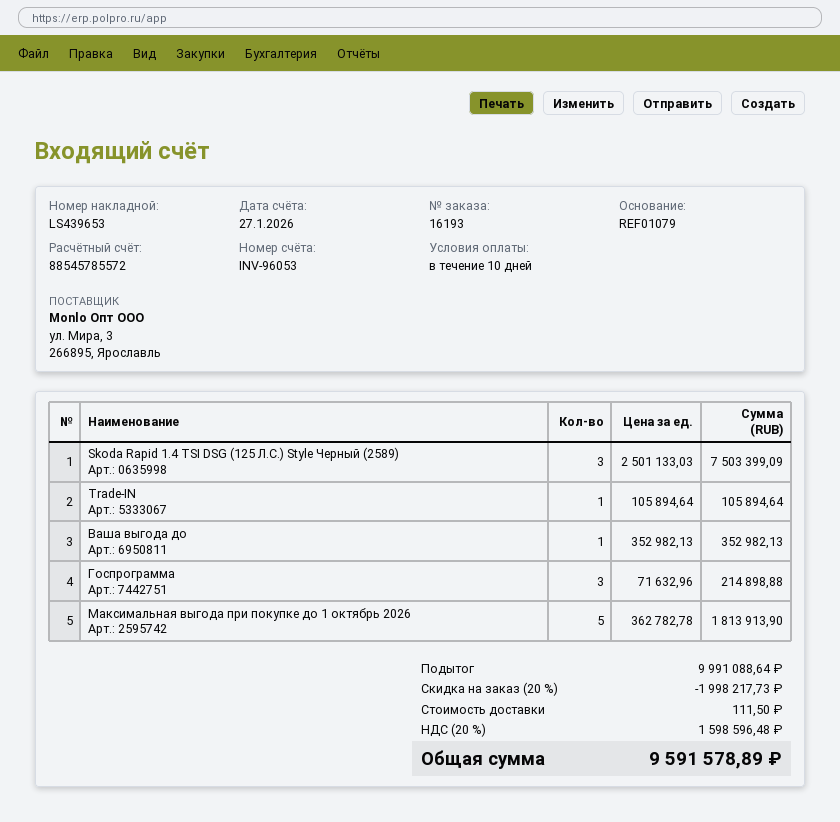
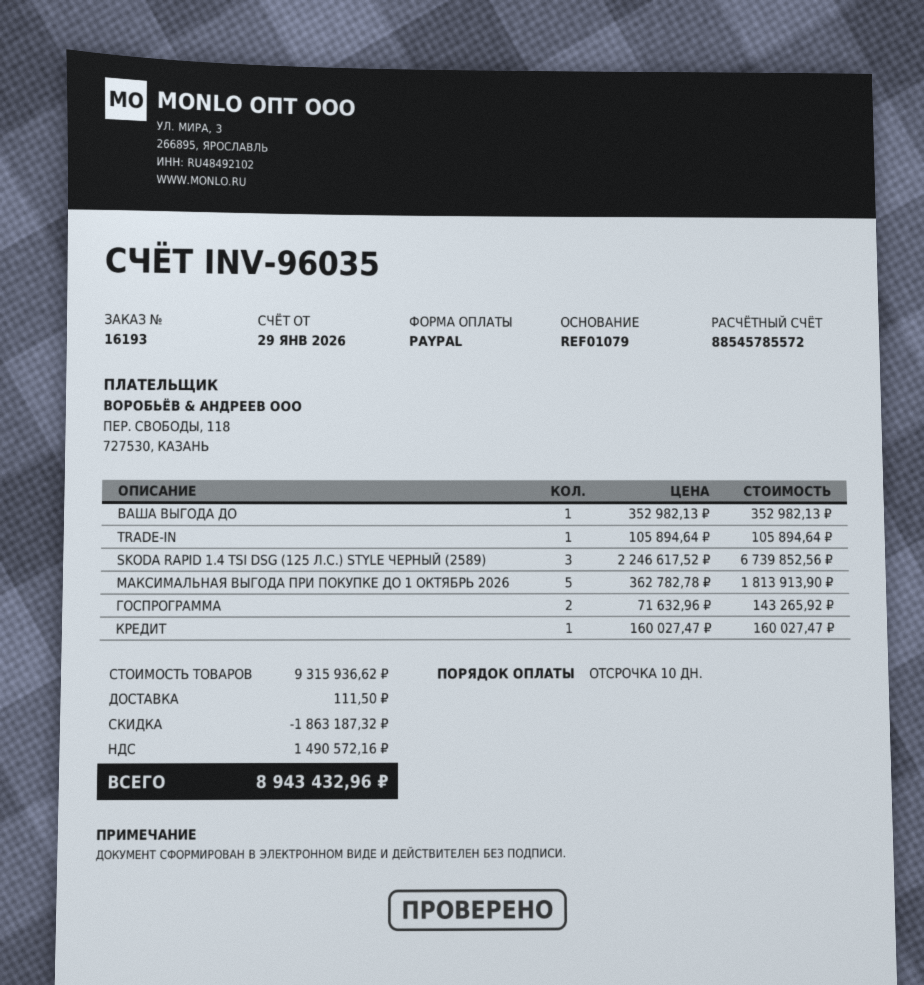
invoice number: INV-96053 -> INV-96035
invoice date: 2026-01-27 -> 2026-01-29
Skoda Rapid 1.4 TSI DSG (125 Л.С.) Style Черный (2589): 3 x 2501133.03 = 7503399.09 -> 3 x 2246617.52 = 6739852.56
Госпрограмма: 3 x 71632.96 = 214898.88 -> 2 x 71632.96 = 143265.92
КРЕДИТ: none -> 1 x 160027.47 = 160027.47
subtotal: 9991088.64 -> 9315936.62
discount: 1998217.73 -> 1863187.32
tax: 1598596.48 -> 1490572.16
total: 9591578.89 -> 8943432.96

